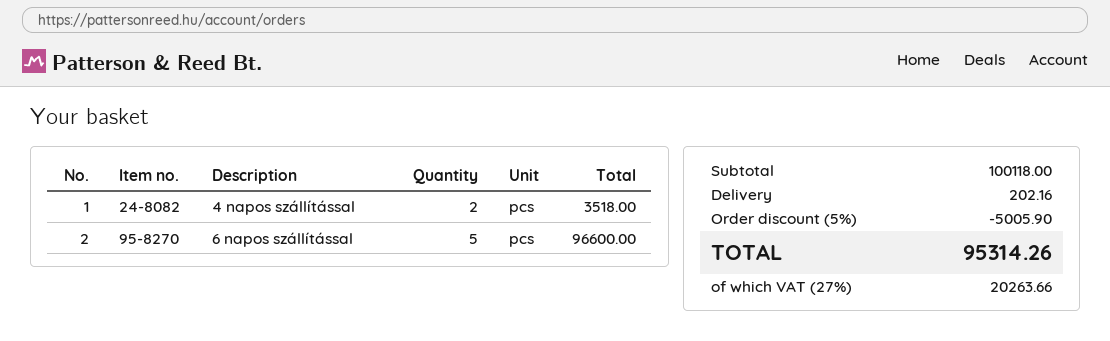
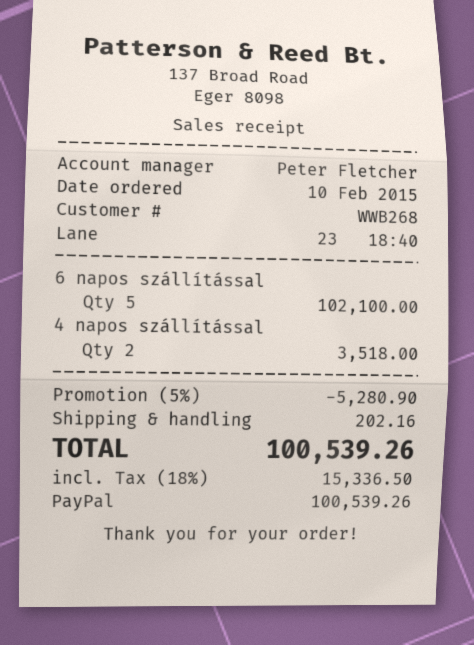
6 napos szállítással: 5 for 96600.00 -> 5 for 102100.00
discount: 5% = 5005.90 -> 5% = 5280.90
tax: 27% = 20263.66 -> 18% = 15336.50
total: 95314.26 -> 100539.26

